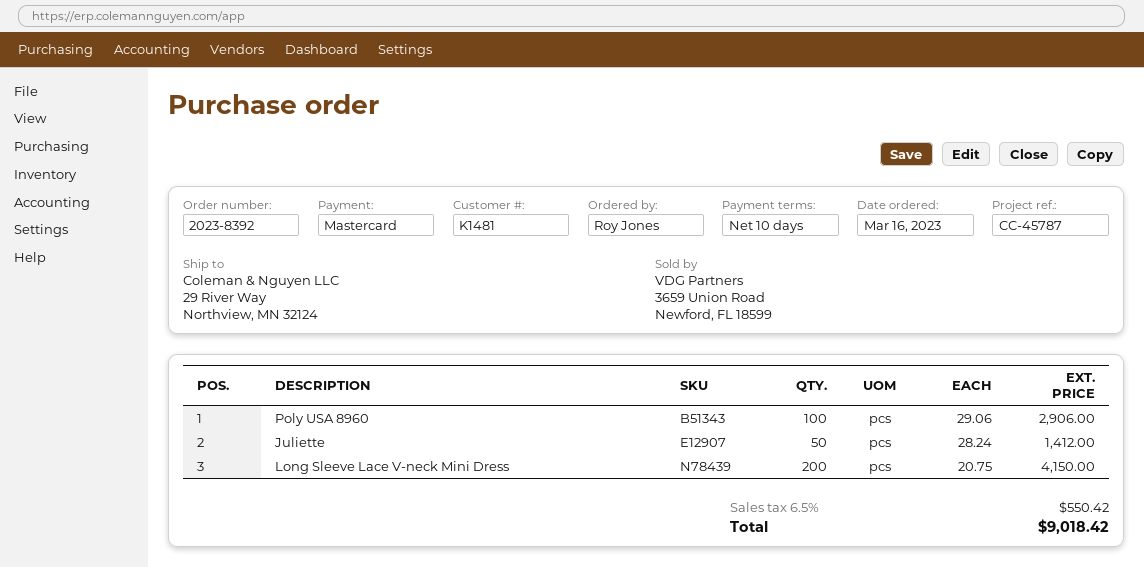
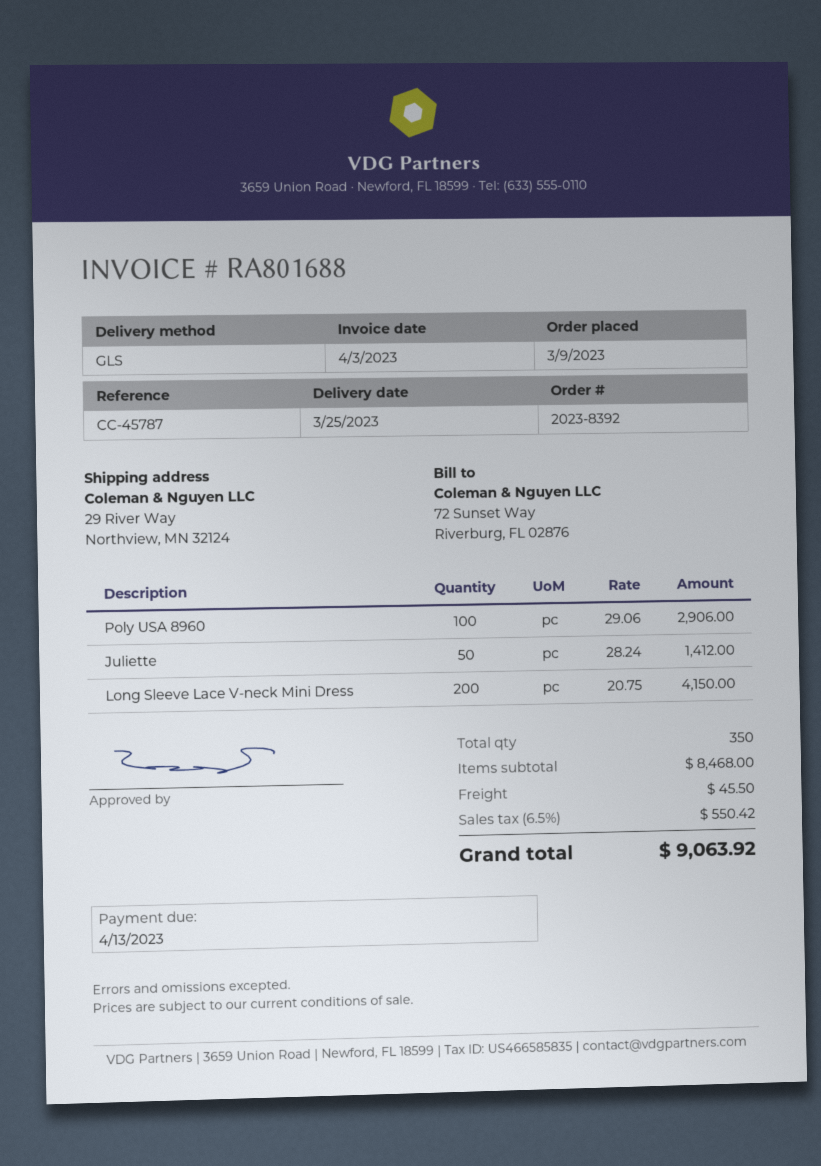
order date: 2023-03-16 -> 2023-03-09
shipping: none -> 45.50
total: 9018.42 -> 9063.92

